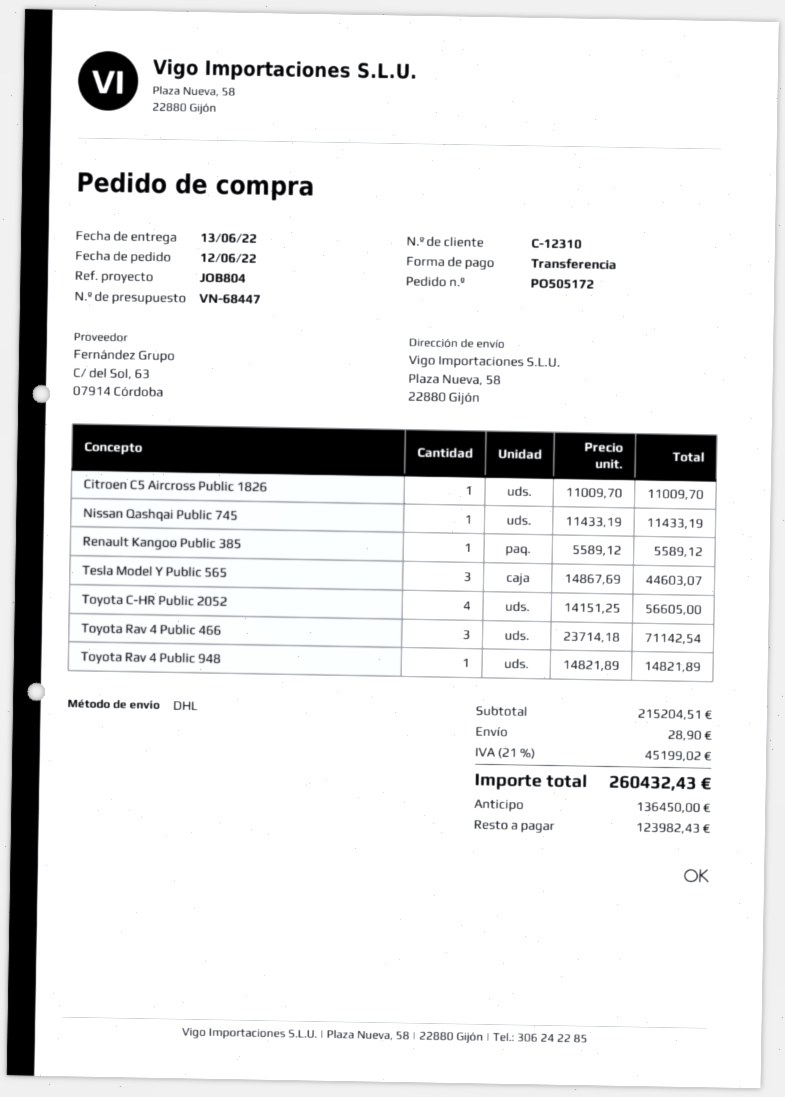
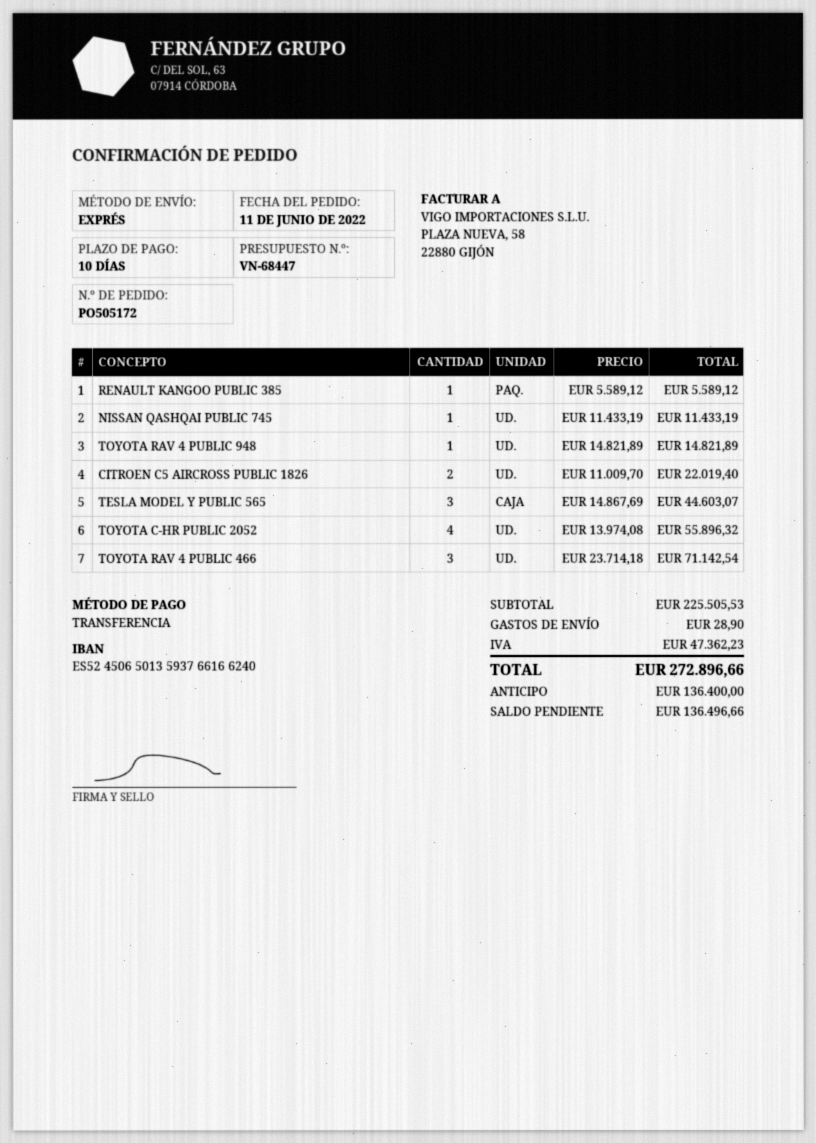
order date: 2022-06-12 -> 2022-06-11
shipping method: DHL -> express
Citroen C5 Aircross Public 1826: 1 x 11009.70 = 11009.70 -> 2 x 11009.70 = 22019.40
Toyota C-HR Public 2052: 4 x 14151.25 = 56605.00 -> 4 x 13974.08 = 55896.32
subtotal: 215204.51 -> 225505.53
tax: 45199.02 -> 47362.23
total: 260432.43 -> 272896.66
deposit: 136450.00 -> 136400.00
balance: 123982.43 -> 136496.66

